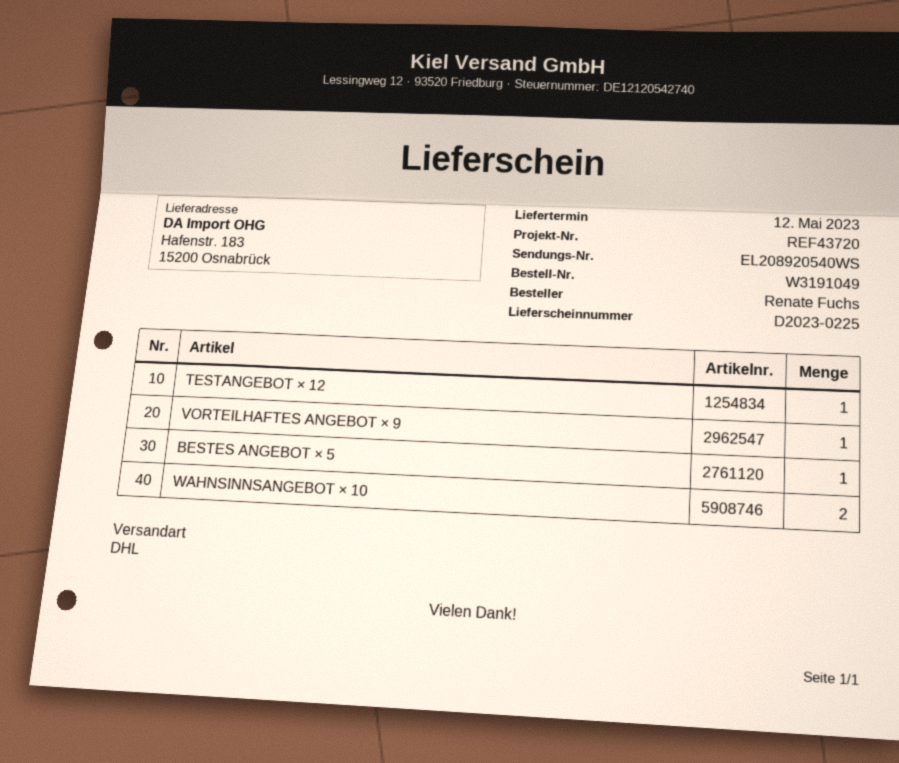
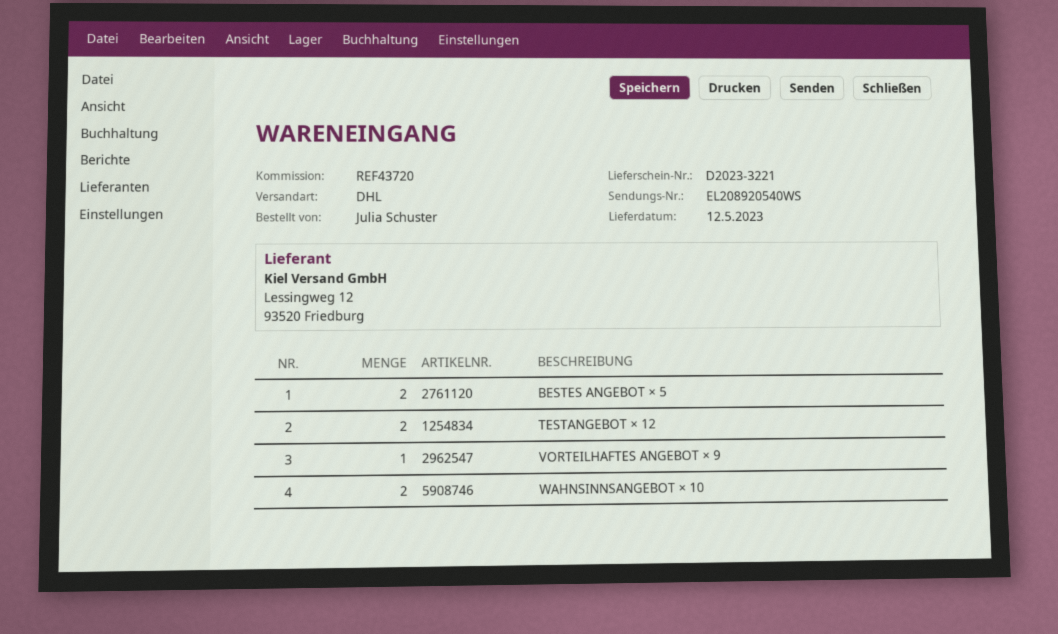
delivery note number: D2023-0225 -> D2023-3221
ordered by: Renate Fuchs -> Julia Schuster
TESTANGEBOT × 12: 1 -> 2
BESTES ANGEBOT × 5: 1 -> 2

